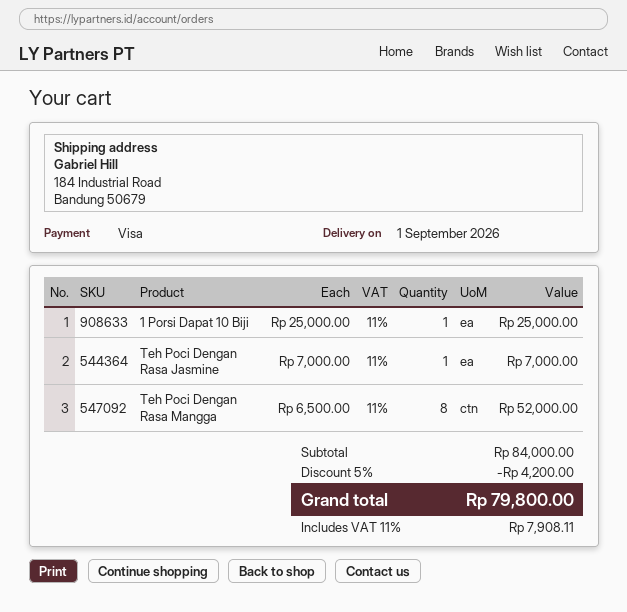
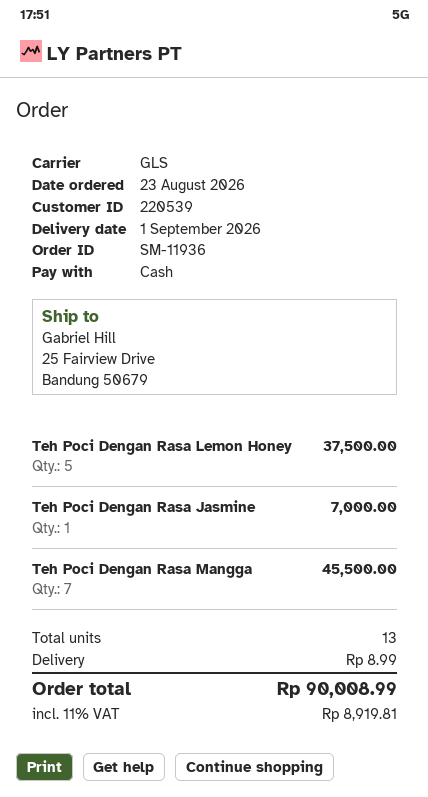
payment method: Visa -> cash
ship to: 184 Industrial Road, Bandung 50679 -> 25 Fairview Drive, Bandung 50679
1 Porsi Dapat 10 Biji: 1 for 25000.00 -> none
Teh Poci Dengan Rasa Mangga: 8 for 52000.00 -> 7 for 45500.00
Teh Poci Dengan Rasa Lemon Honey: none -> 5 for 37500.00
discount: 5% = 4200.00 -> none
shipping: none -> 8.99
tax: 11% = 7908.11 -> 11% = 8919.81
total: 79800.00 -> 90008.99

